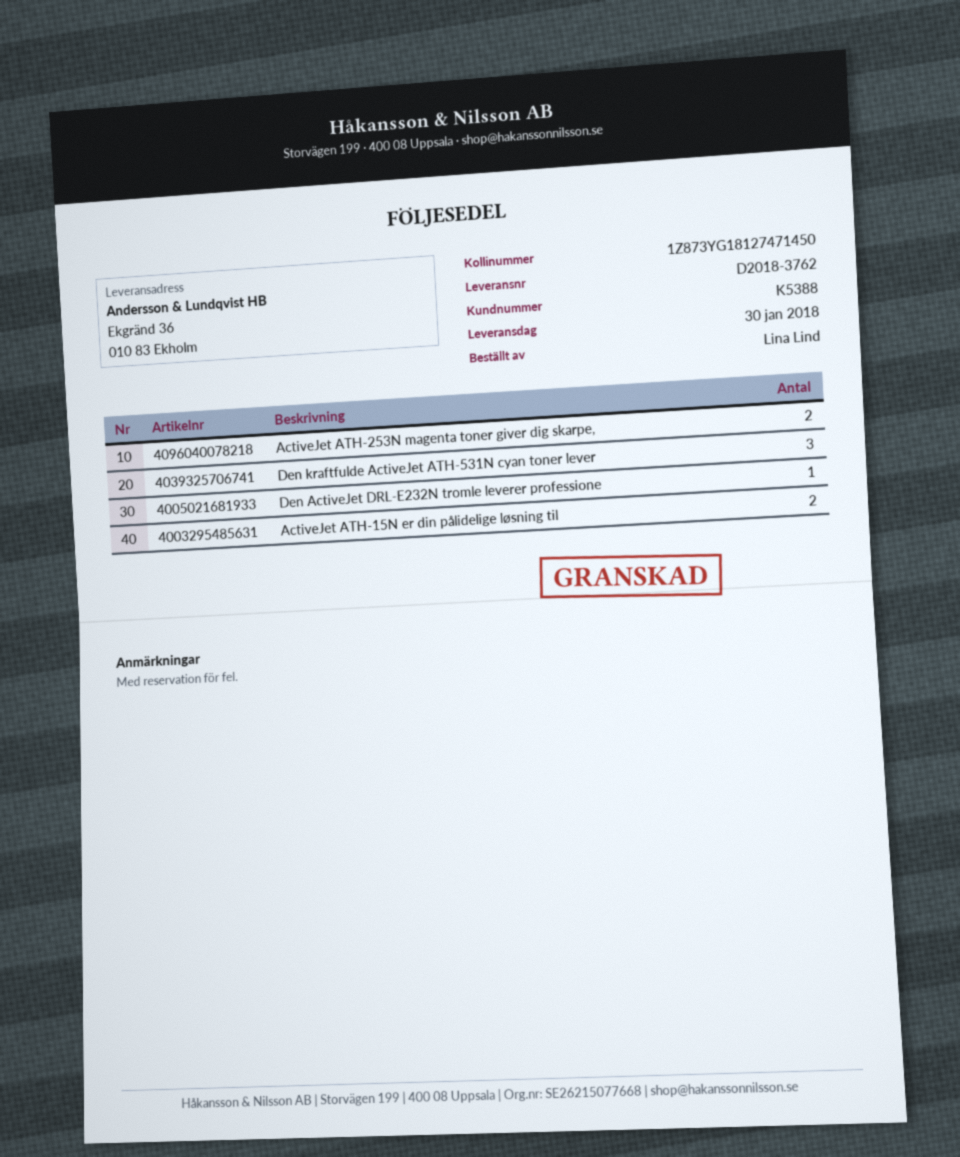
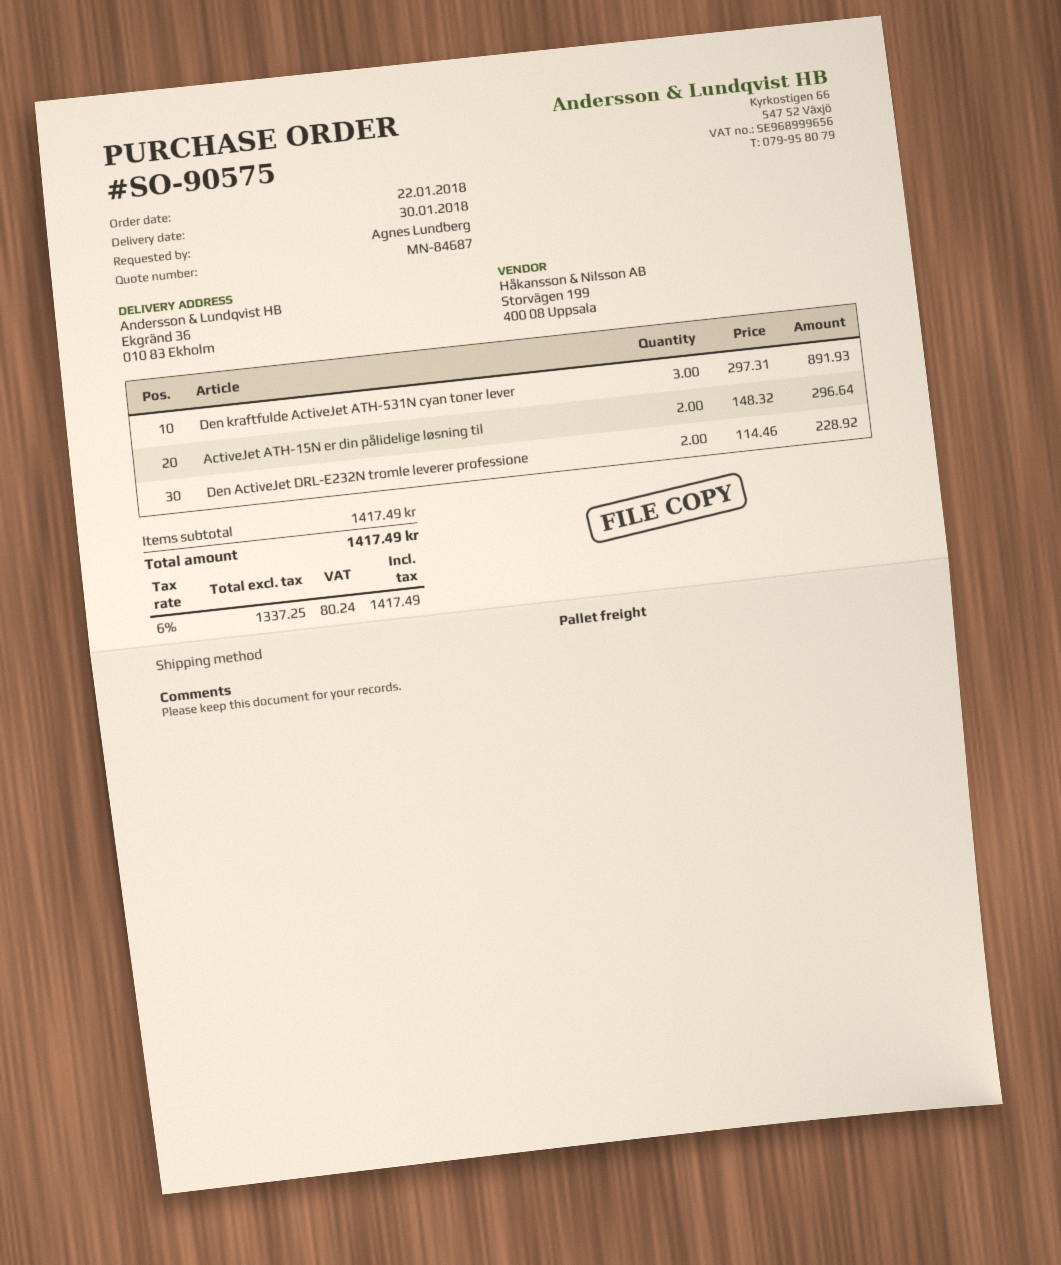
ordered by: Lina Lind -> Agnes Lundberg
ActiveJet ATH-253N magenta toner giver dig skarpe,: 2 -> none
Den ActiveJet DRL-E232N tromle leverer professione: 1 -> 2

